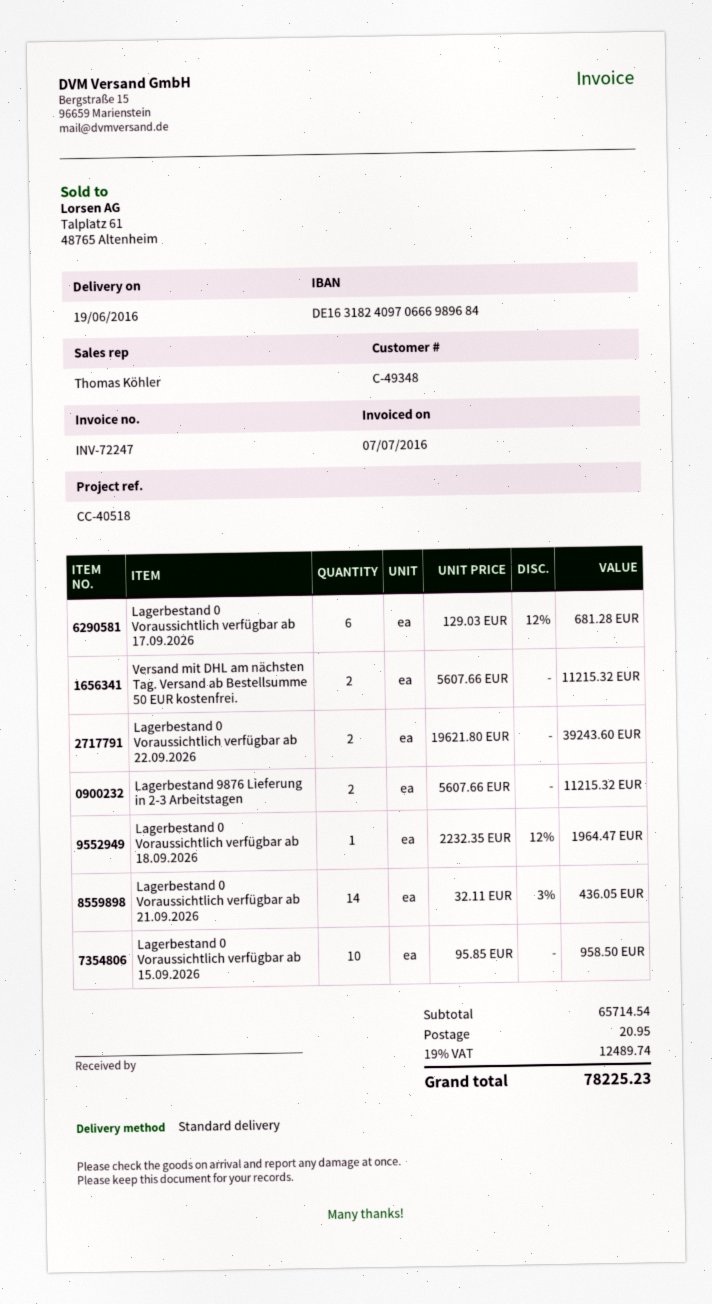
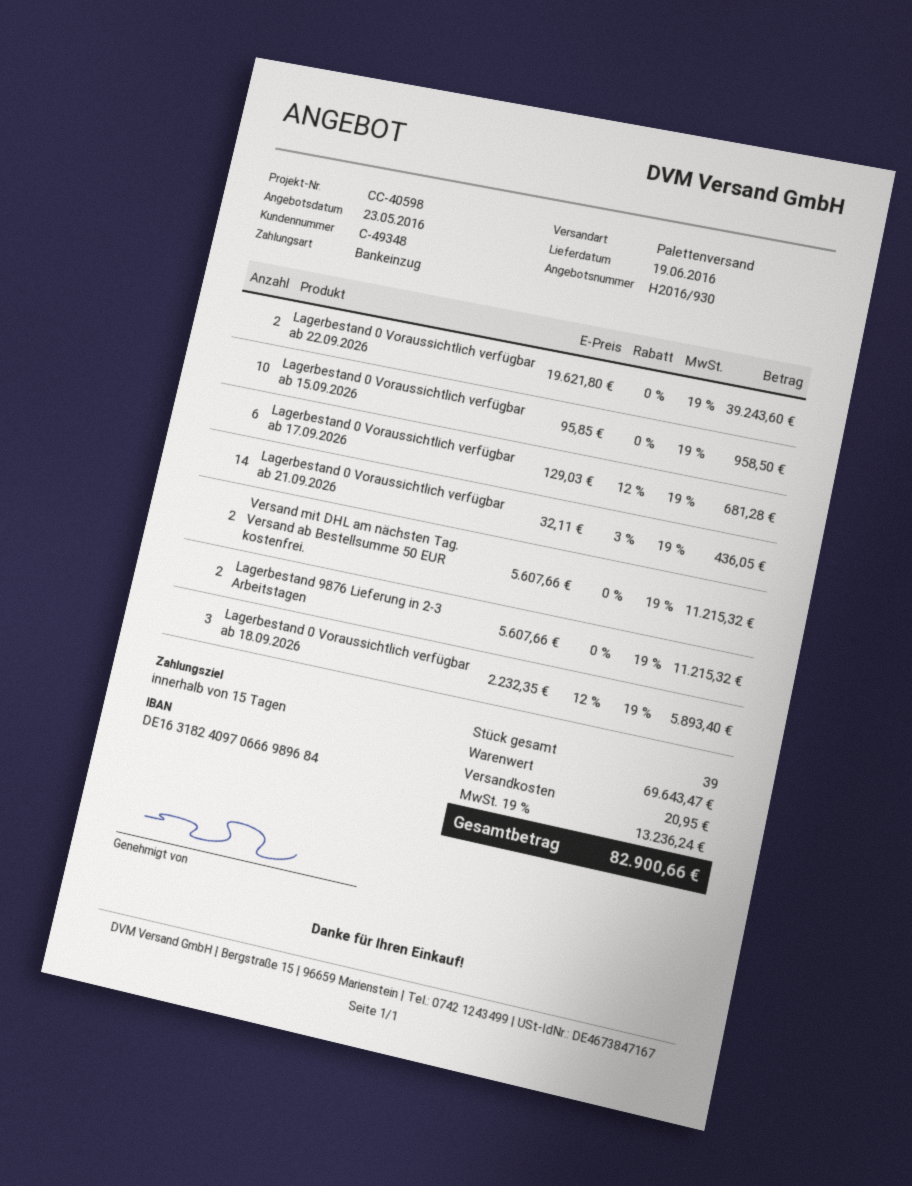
reference: CC-40518 -> CC-40598
shipping method: standard -> pallet freight
Lagerbestand 0 Voraussichtlich verfügbar ab 18.09.2026: 1 x 2232.35 - 12% = 1964.47 -> 3 x 2232.35 - 12% = 5893.40
subtotal: 65714.54 -> 69643.47
tax: 19% = 12489.74 -> 19% = 13236.24
total: 78225.23 -> 82900.66

